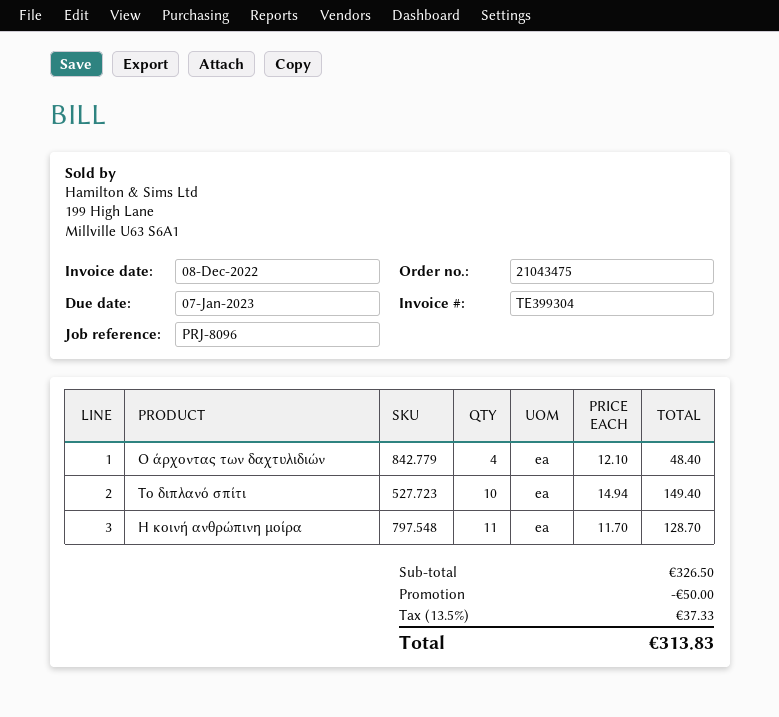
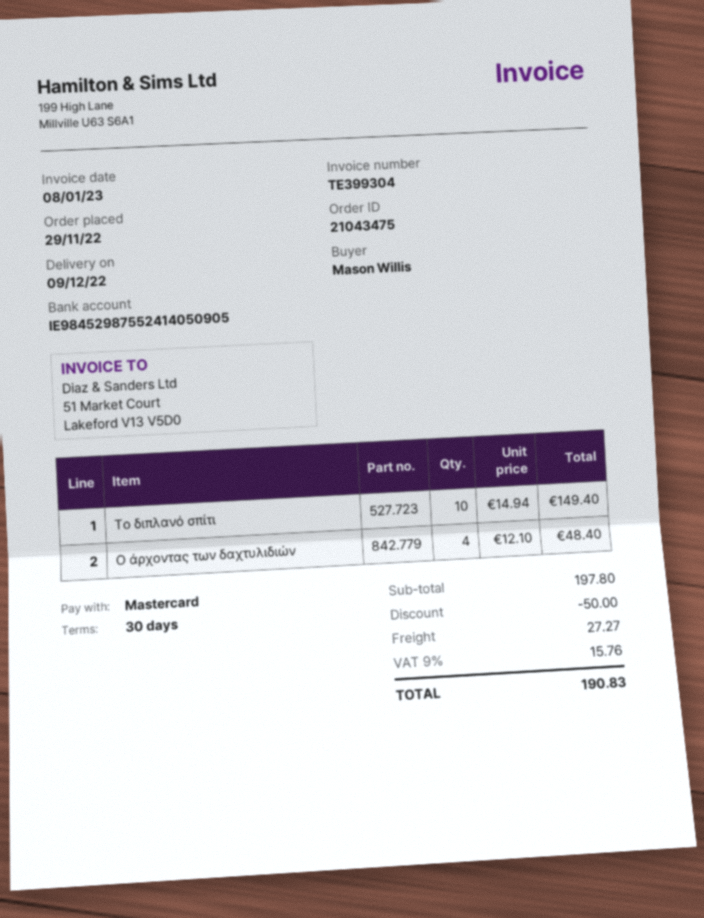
invoice date: 2022-12-08 -> 2023-01-08
Η κοινή ανθρώπινη μοίρα: 11 x 11.70 = 128.70 -> none
subtotal: 326.50 -> 197.80
shipping: none -> 27.27
tax: 13.5% = 37.33 -> 9% = 15.76
total: 313.83 -> 190.83

